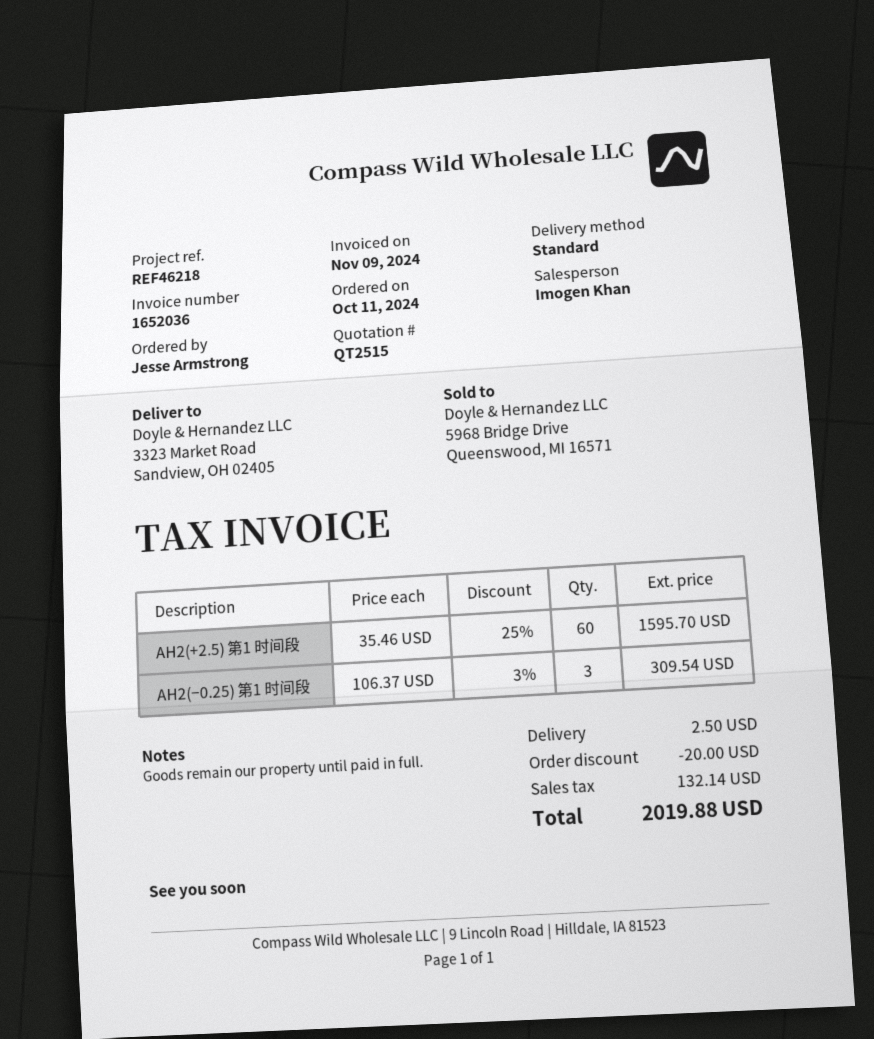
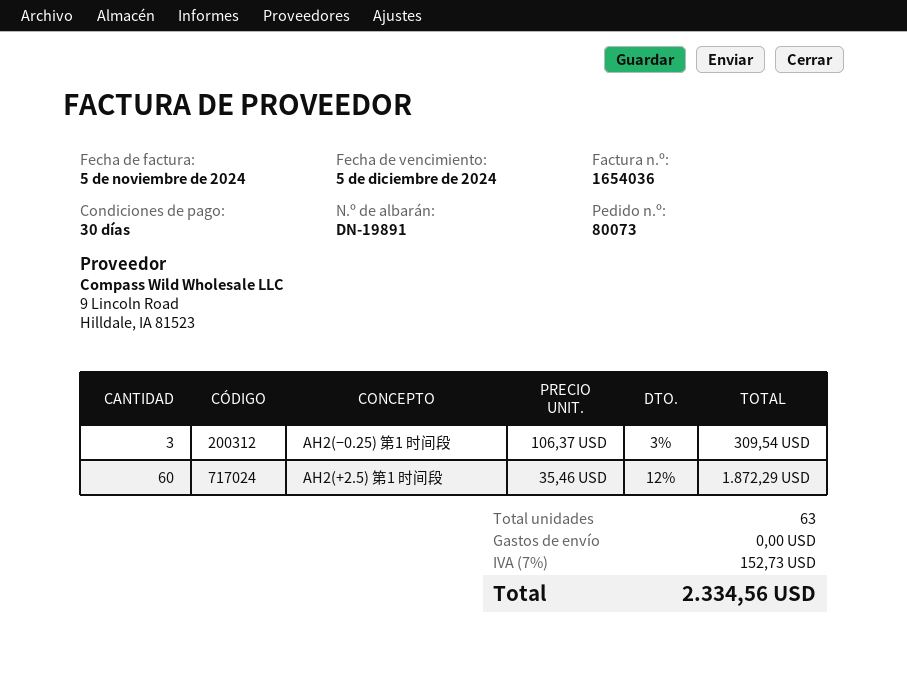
invoice number: 1652036 -> 1654036
invoice date: 2024-11-09 -> 2024-11-05
AH2(+2.5) 第1 时间段: 60 x 35.46 - 25% = 1595.70 -> 60 x 35.46 - 12% = 1872.29
discount: 20.00 -> none
shipping: 2.50 -> 0.00
tax: 132.14 -> 152.73
total: 2019.88 -> 2334.56

